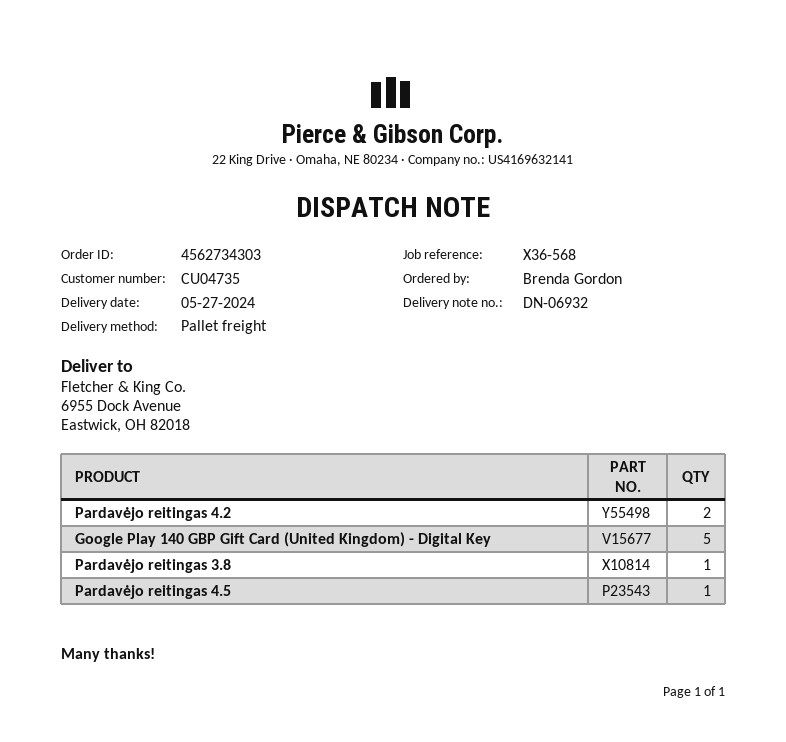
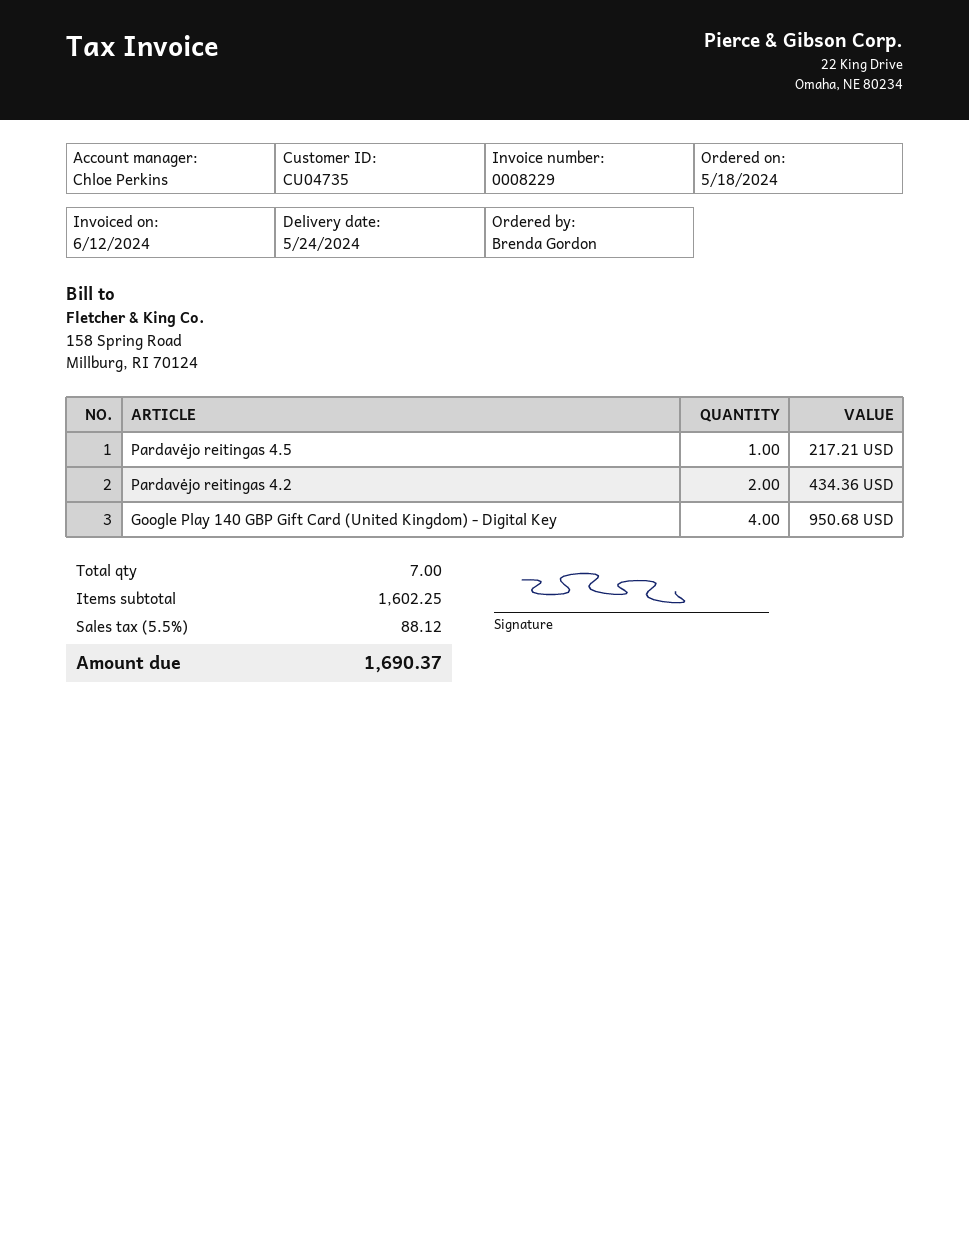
delivery date: 2024-05-27 -> 2024-05-24
Google Play 140 GBP Gift Card (United Kingdom) - Digital Key: 5 -> 4
Pardavėjo reitingas 3.8: 1 -> none

